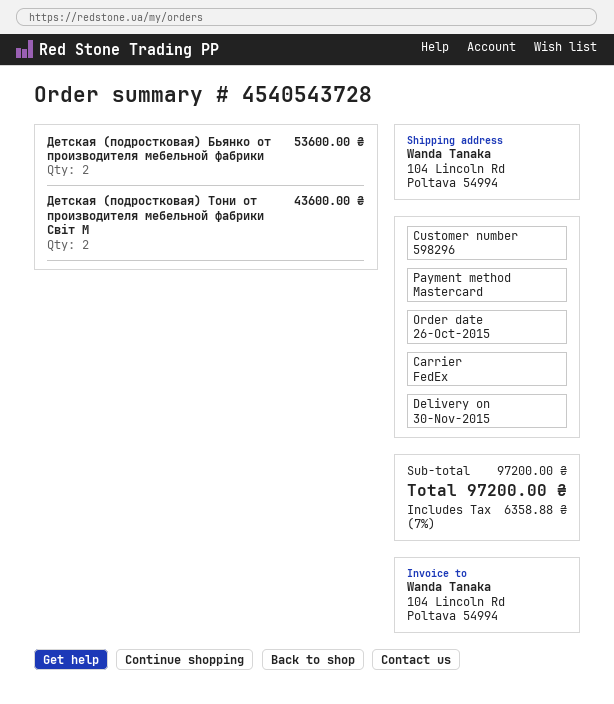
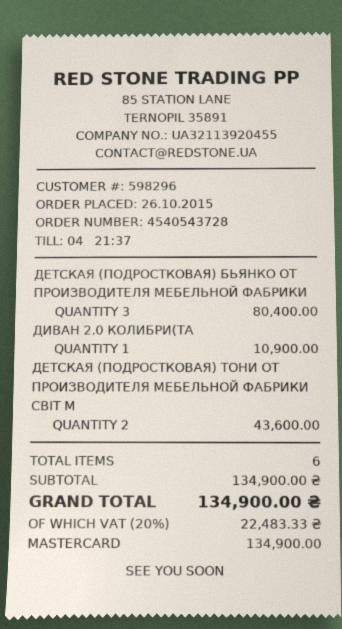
Детская (подростковая) Бьянко от производителя мебельной фабрики: 2 for 53600.00 -> 3 for 80400.00
ДИВАН 2.0 КОЛИБРИ(ТА: none -> 1 for 10900.00
subtotal: 97200.00 -> 134900.00
tax: 7% = 6358.88 -> 20% = 22483.33
total: 97200.00 -> 134900.00

